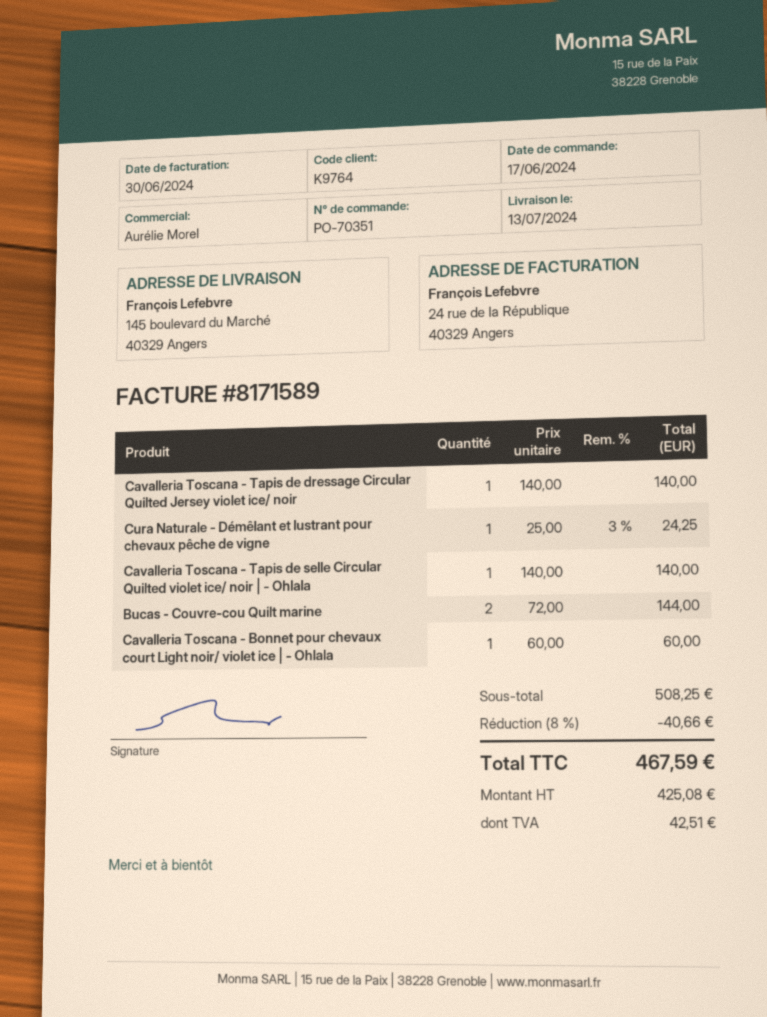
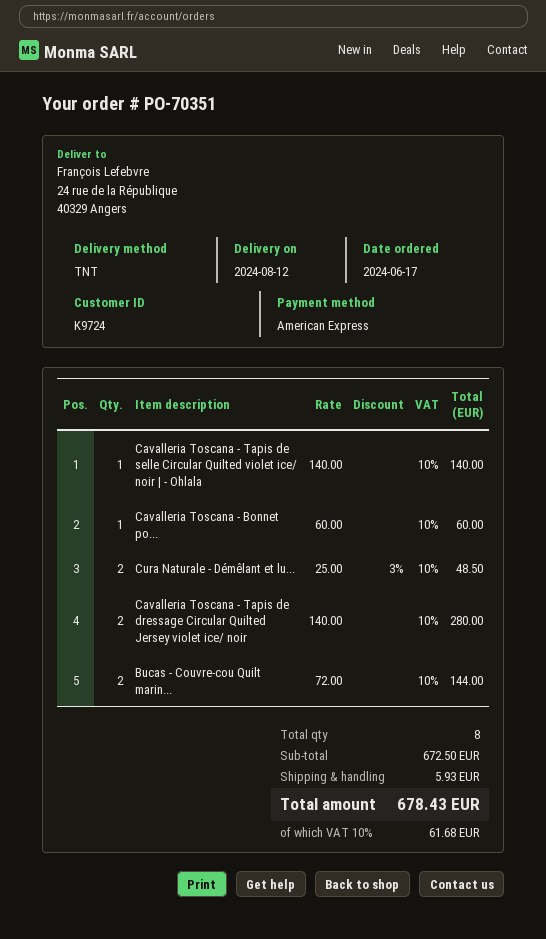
delivery date: 2024-07-13 -> 2024-08-12
customer number: K9764 -> K9724
ship to: 145 boulevard du Marché, 40329 Angers -> 24 rue de la République, 40329 Angers
Cavalleria Toscana - Tapis de dressage Circular Quilted Jersey violet ice/ noir: 1 x 140.00 = 140.00 -> 2 x 140.00 = 280.00
Cura Naturale - Démêlant et lustrant pour chevaux pêche de vigne: 1 x 25.00 - 3% = 24.25 -> 2 x 25.00 - 3% = 48.50
subtotal: 508.25 -> 672.50
discount: 8% = 40.66 -> none
shipping: none -> 5.93
tax: 42.51 -> 61.68
total: 467.59 -> 678.43

